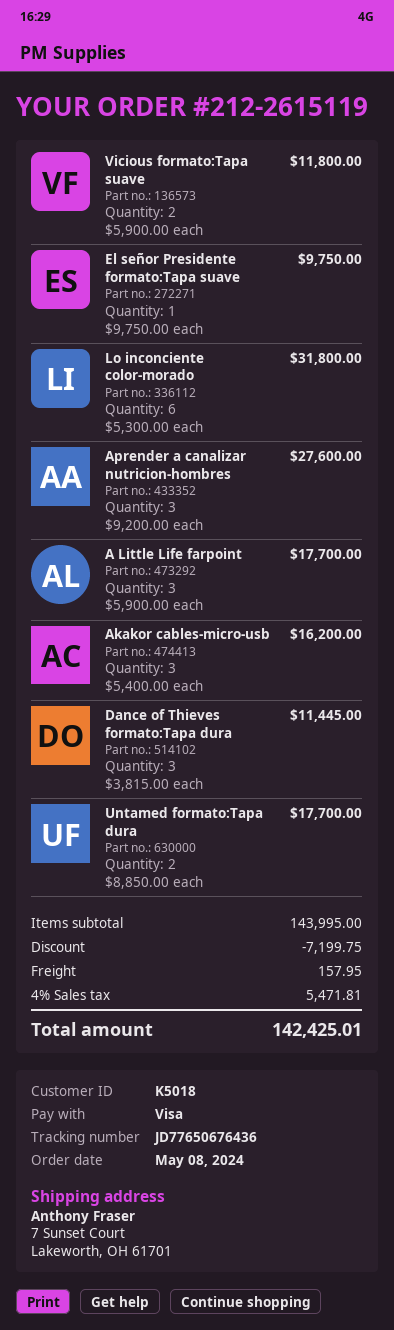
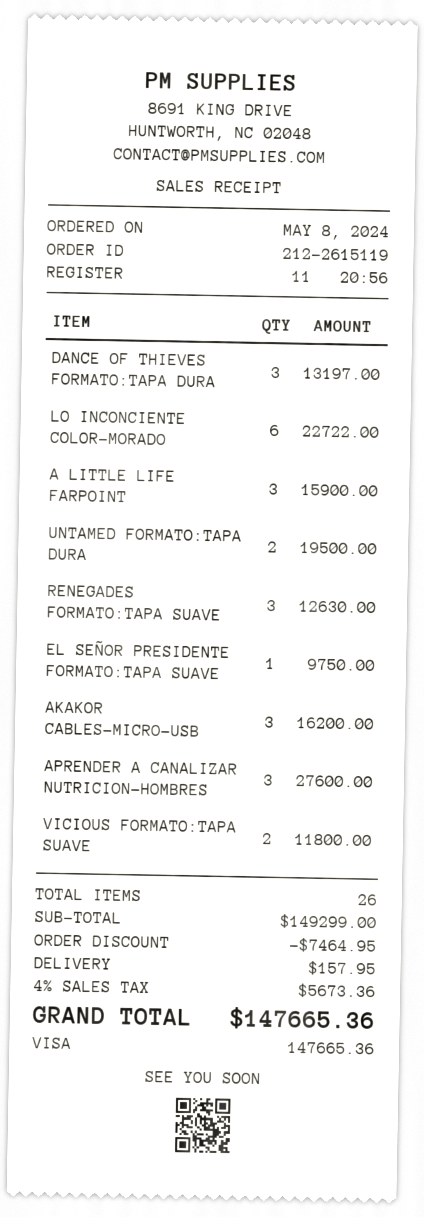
Lo inconciente color-morado: 6 for 31800.00 -> 6 for 22722.00
A Little Life farpoint: 3 for 17700.00 -> 3 for 15900.00
Dance of Thieves formato:Tapa dura: 3 for 11445.00 -> 3 for 13197.00
Untamed formato:Tapa dura: 2 for 17700.00 -> 2 for 19500.00
RENEGADES FORMATO:TAPA SUAVE: none -> 3 for 12630.00
subtotal: 143995.00 -> 149299.00
discount: 7199.75 -> 7464.95
tax: 4% = 5471.81 -> 4% = 5673.36
total: 142425.01 -> 147665.36

